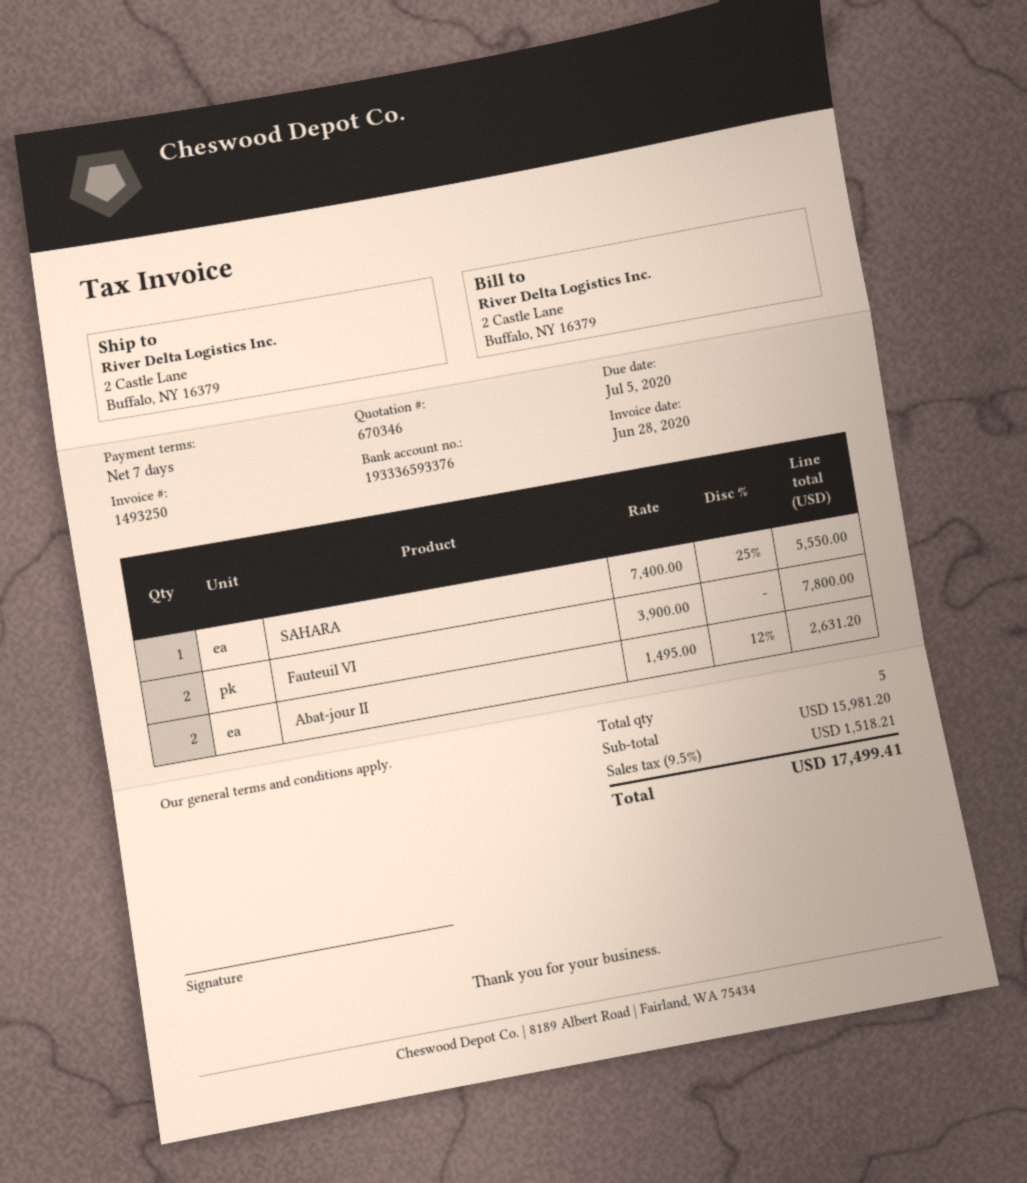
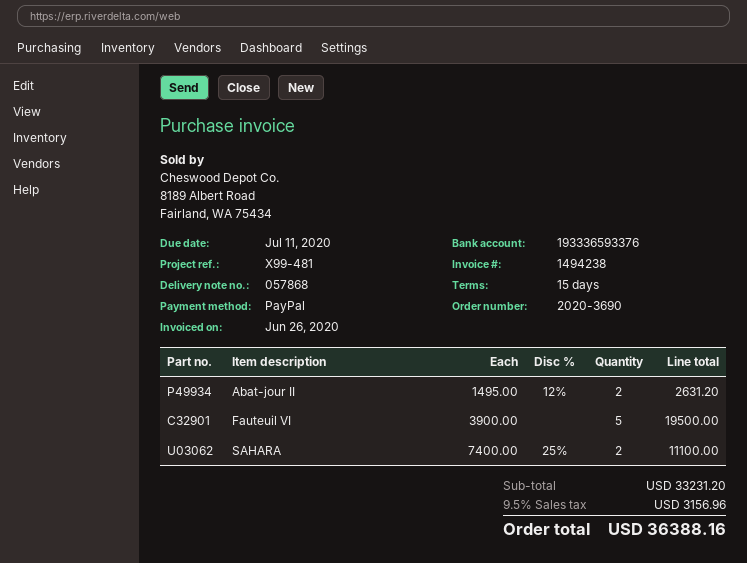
invoice number: 1493250 -> 1494238
invoice date: 2020-06-28 -> 2020-06-26
payment terms: 7 days -> 15 days
due date: 2020-07-05 -> 2020-07-11
SAHARA: 1 x 7400.00 - 25% = 5550.00 -> 2 x 7400.00 - 25% = 11100.00
Fauteuil VI: 2 x 3900.00 = 7800.00 -> 5 x 3900.00 = 19500.00
subtotal: 15981.20 -> 33231.20
tax: 9.5% = 1518.21 -> 9.5% = 3156.96
total: 17499.41 -> 36388.16

